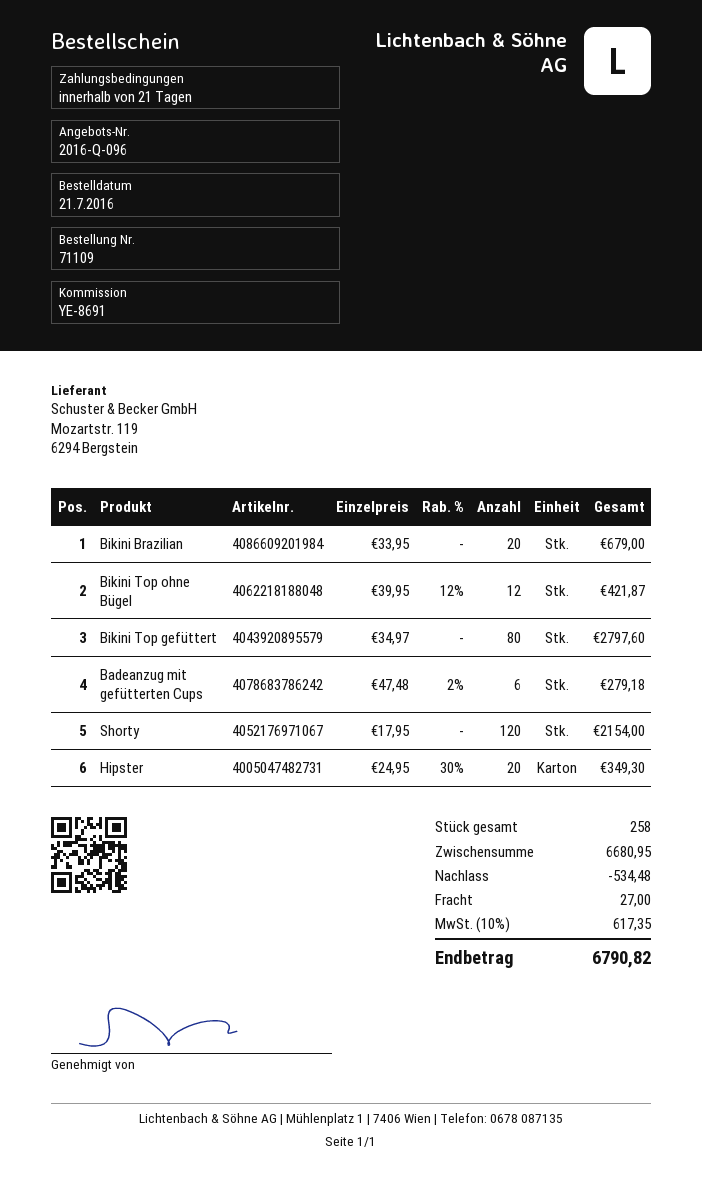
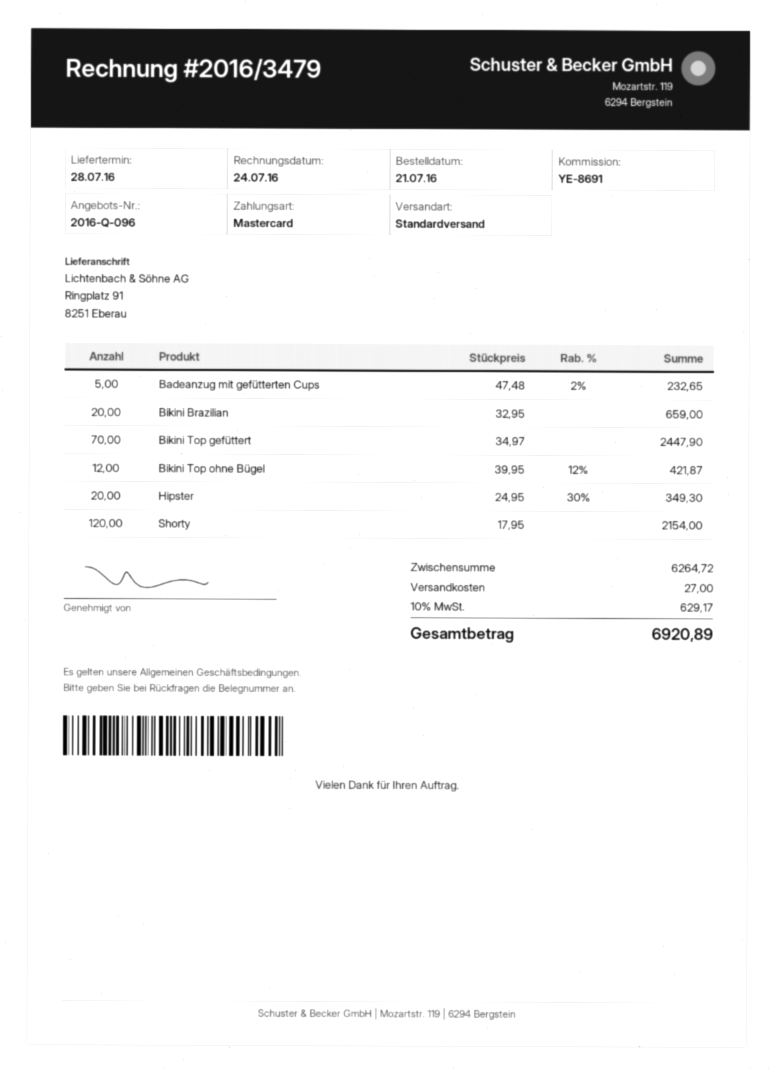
Bikini Brazilian: 20 x 33.95 = 679.00 -> 20 x 32.95 = 659.00
Bikini Top gefüttert: 80 x 34.97 = 2797.60 -> 70 x 34.97 = 2447.90
Badeanzug mit gefütterten Cups: 6 x 47.48 - 2% = 279.18 -> 5 x 47.48 - 2% = 232.65
subtotal: 6680.95 -> 6264.72
discount: 534.48 -> none
tax: 10% = 617.35 -> 10% = 629.17
total: 6790.82 -> 6920.89

